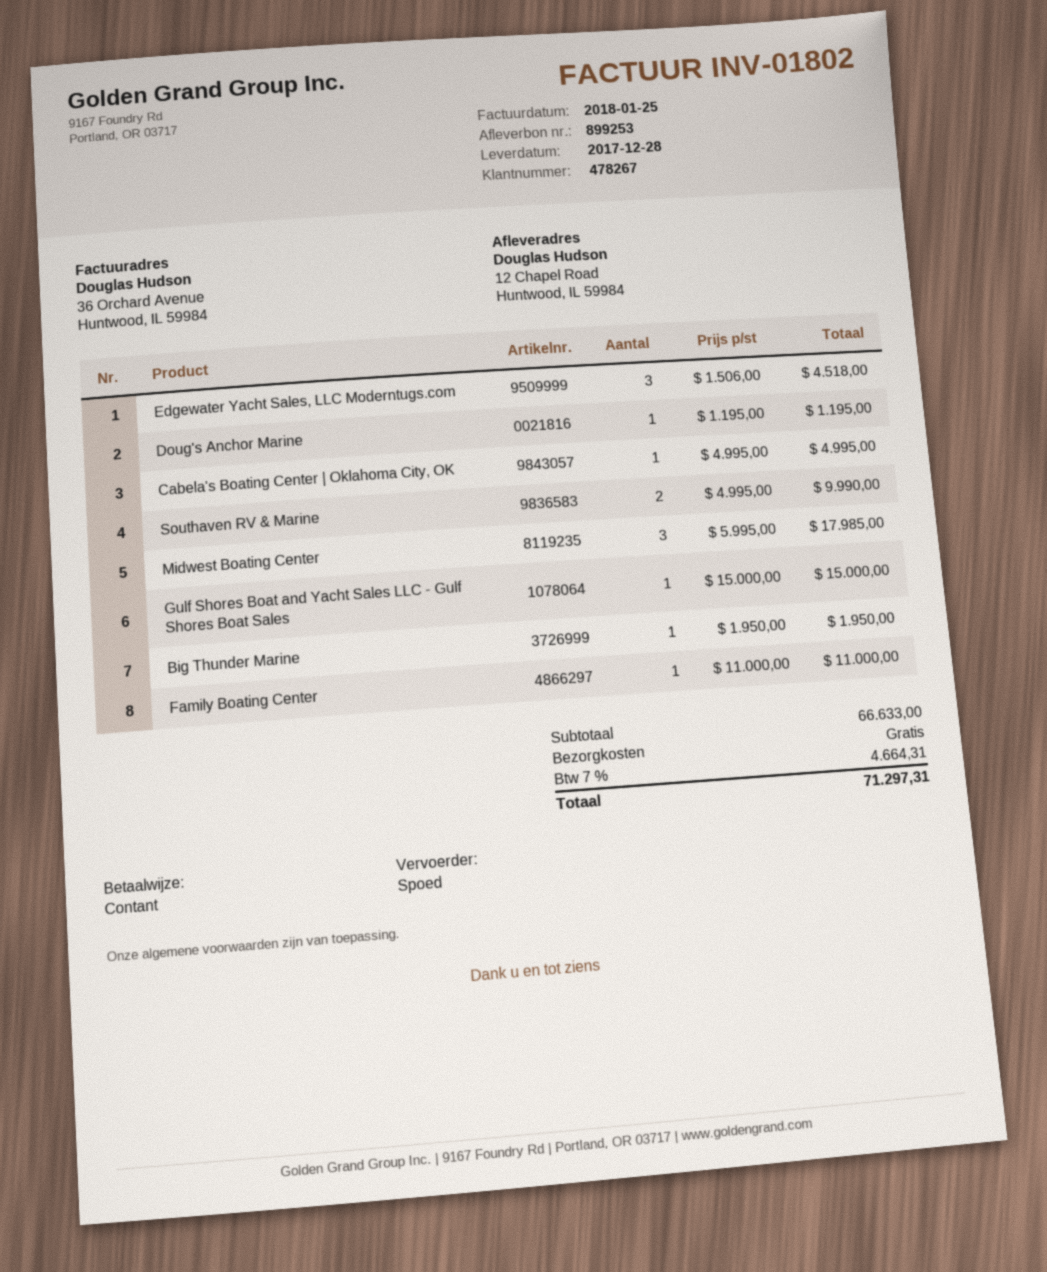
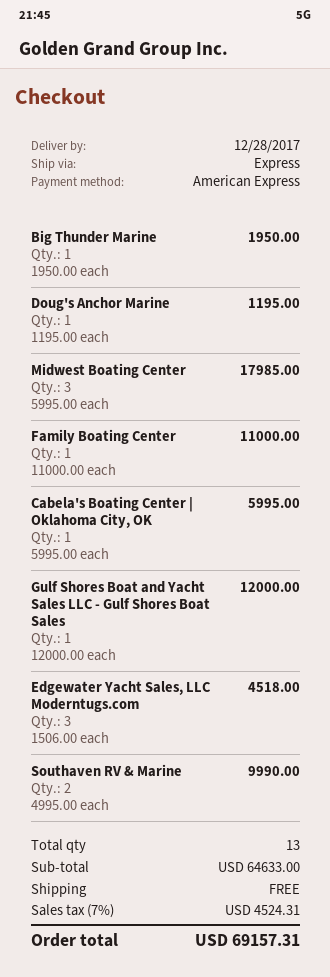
payment method: cash -> American Express
Cabela's Boating Center | Oklahoma City, OK: 1 x 4995.00 = 4995.00 -> 1 x 5995.00 = 5995.00
Gulf Shores Boat and Yacht Sales LLC - Gulf Shores Boat Sales: 1 x 15000.00 = 15000.00 -> 1 x 12000.00 = 12000.00
subtotal: 66633.00 -> 64633.00
tax: 7% = 4664.31 -> 7% = 4524.31
total: 71297.31 -> 69157.31

